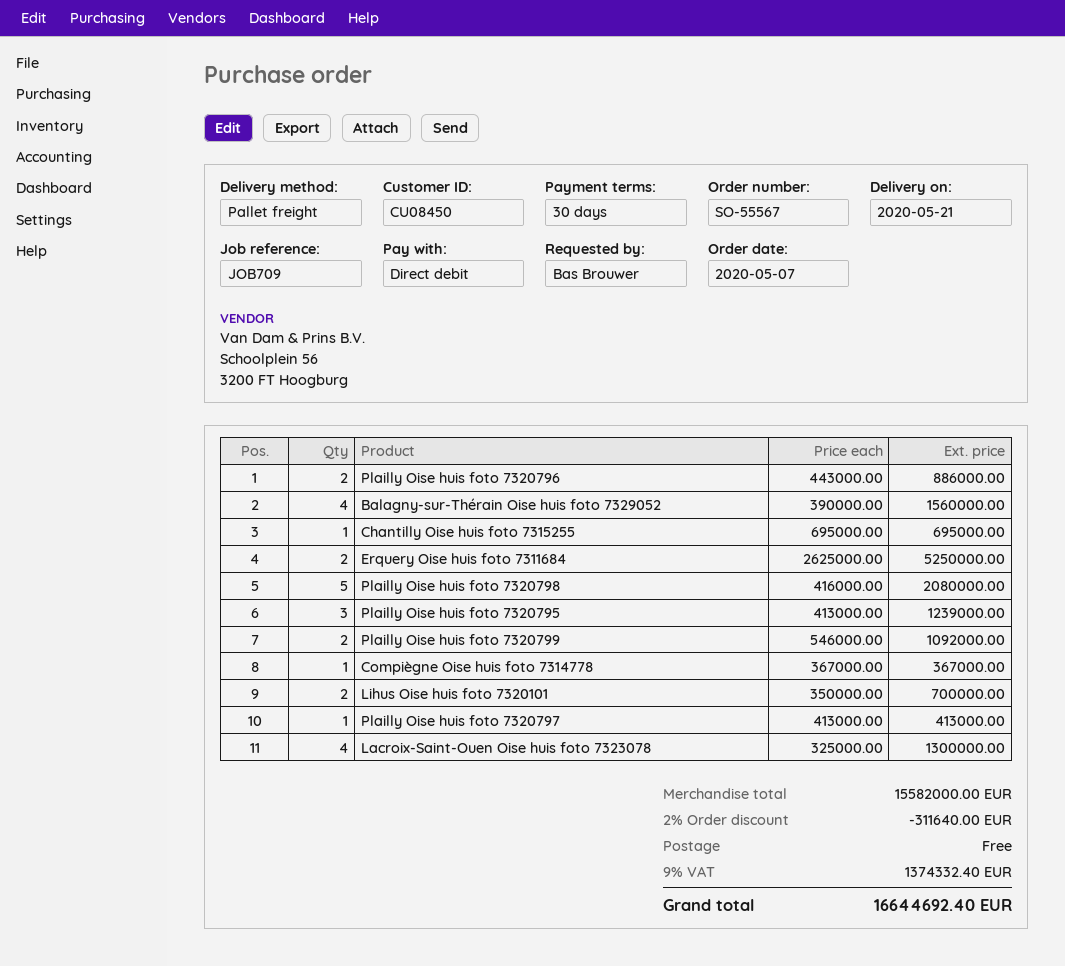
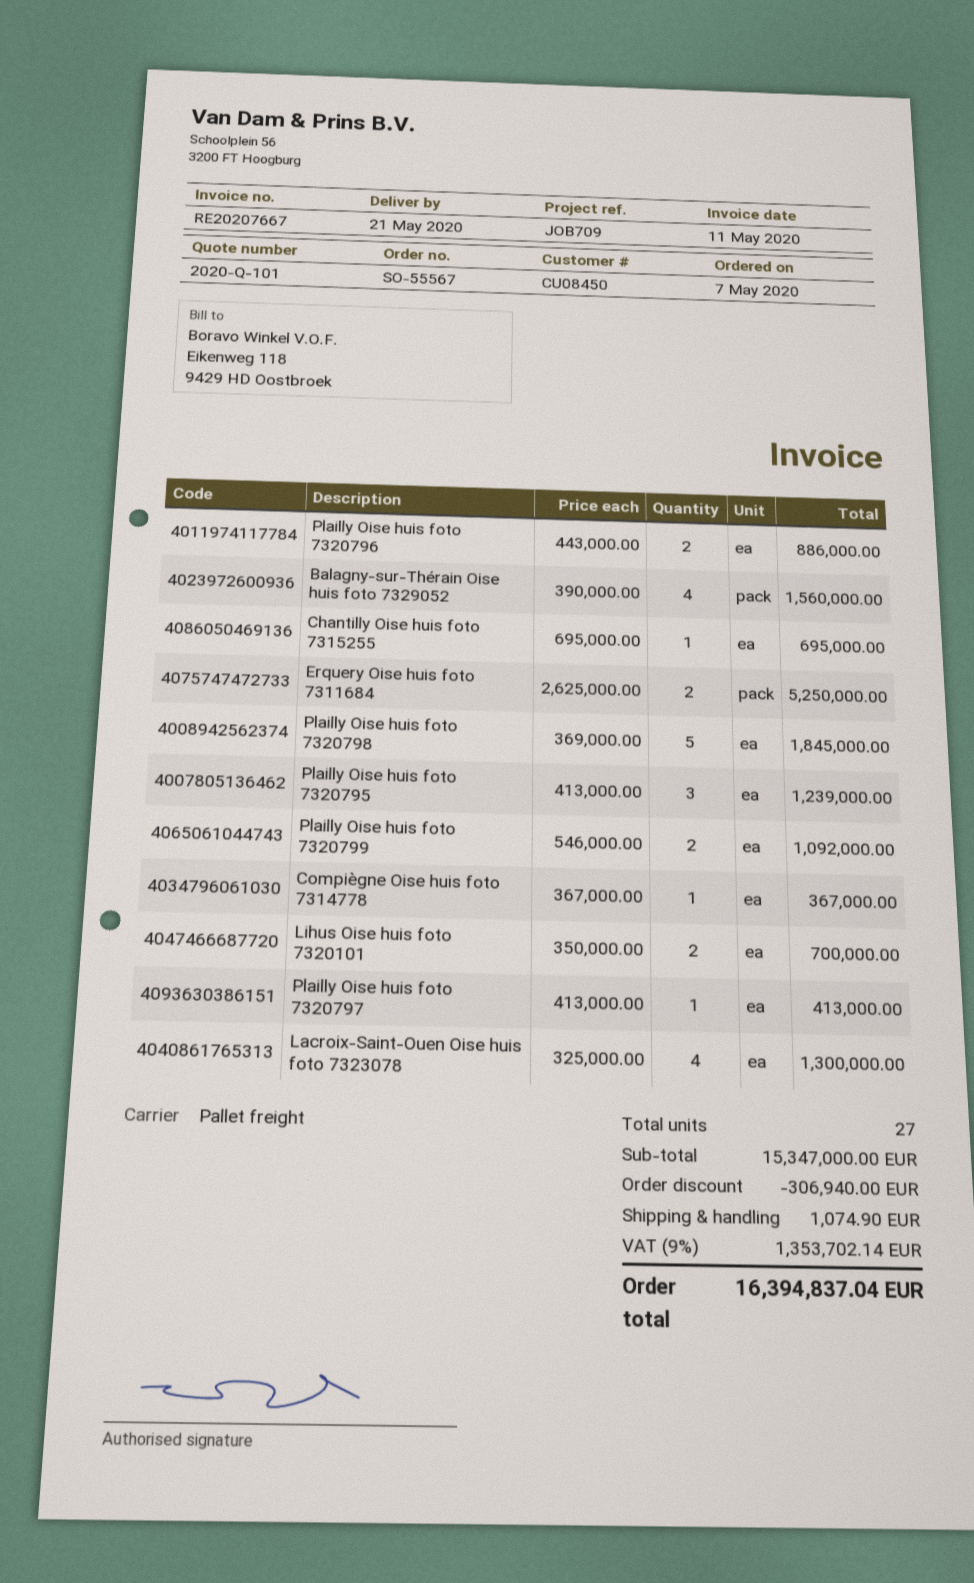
Plailly Oise huis foto 7320798: 5 x 416000.00 = 2080000.00 -> 5 x 369000.00 = 1845000.00
subtotal: 15582000.00 -> 15347000.00
discount: 311640.00 -> 306940.00
shipping: 0.00 -> 1074.90
tax: 9% = 1374332.40 -> 9% = 1353702.14
total: 16644692.40 -> 16394837.04

